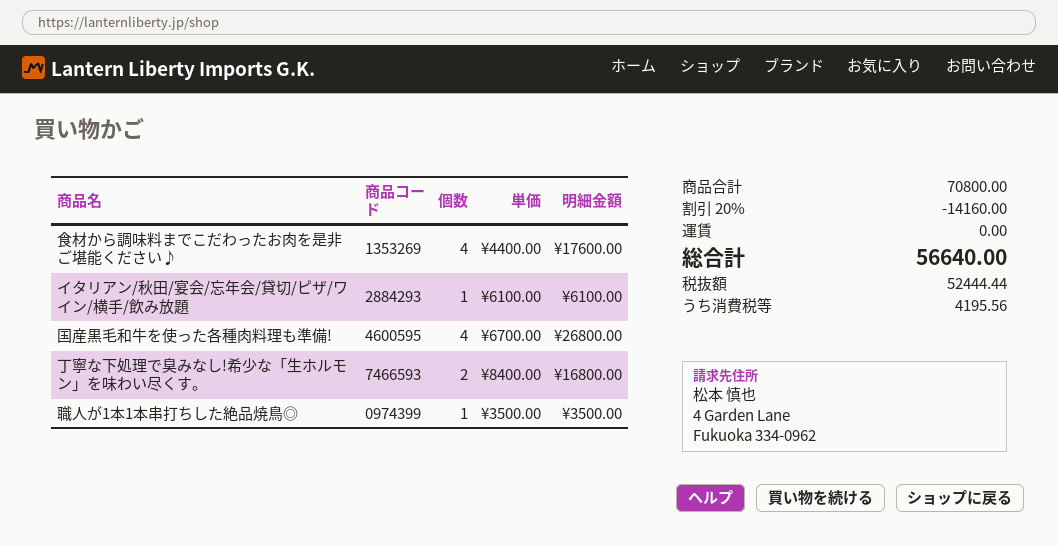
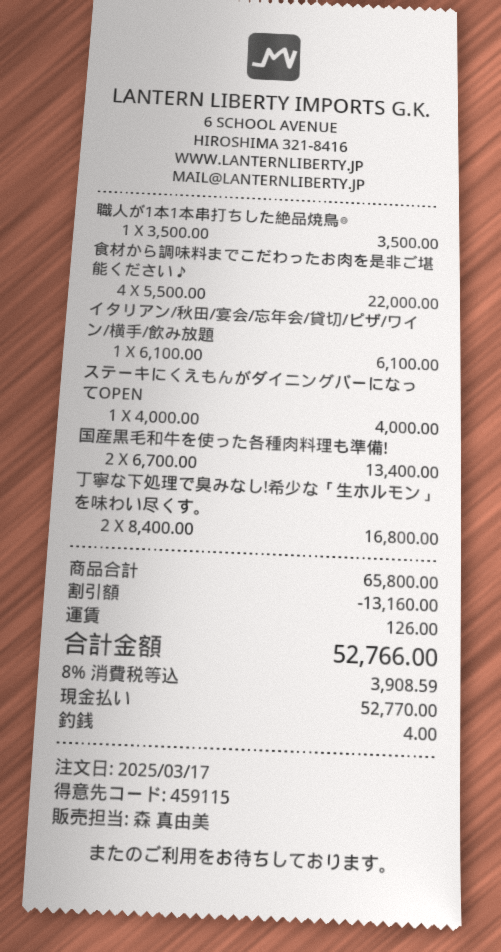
食材から調味料までこだわったお肉を是非ご堪能ください♪: 4 x 4400.00 = 17600.00 -> 4 x 5500.00 = 22000.00
国産黒毛和牛を使った各種肉料理も準備!: 4 x 6700.00 = 26800.00 -> 2 x 6700.00 = 13400.00
ステーキにくえもんがダイニングバーになってOPEN: none -> 1 x 4000.00 = 4000.00
subtotal: 70800.00 -> 65800.00
discount: 14160.00 -> 13160.00
shipping: 0.00 -> 126.00
tax: 4195.56 -> 3908.59
total: 56640.00 -> 52766.00

